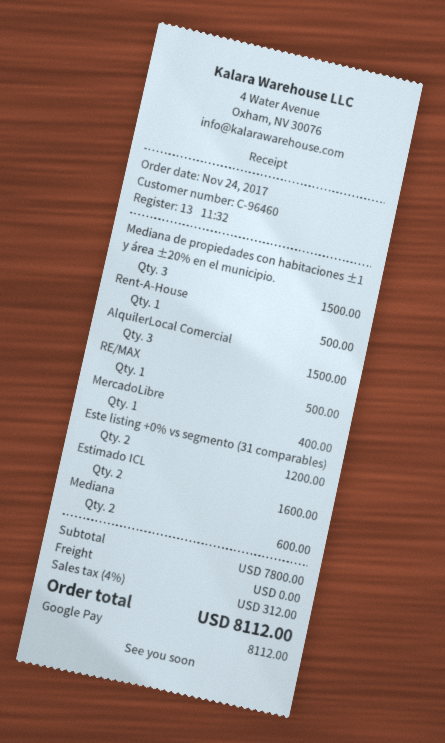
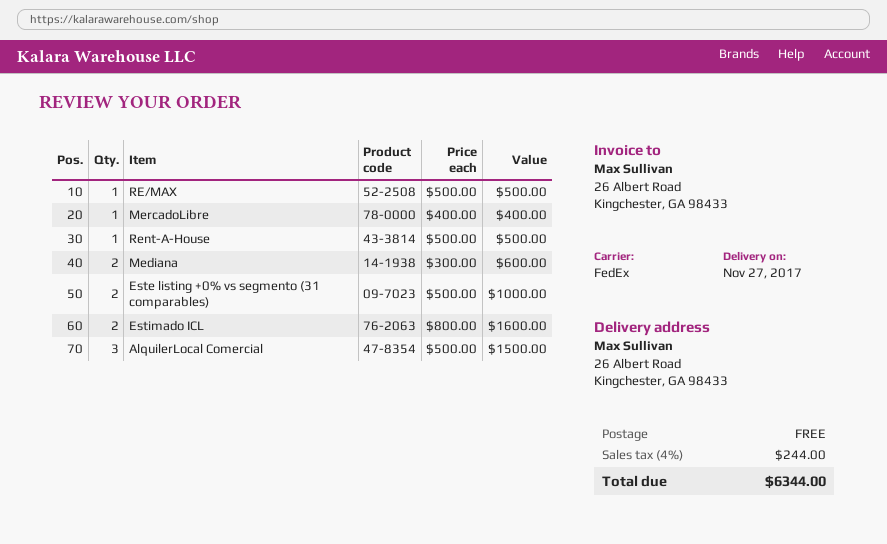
Mediana de propiedades con habitaciones ±1 y área ±20% en el municipio.: 3 for 1500.00 -> none
Este listing +0% vs segmento (31 comparables): 2 for 1200.00 -> 2 for 1000.00
tax: 4% = 312.00 -> 4% = 244.00
total: 8112.00 -> 6344.00

